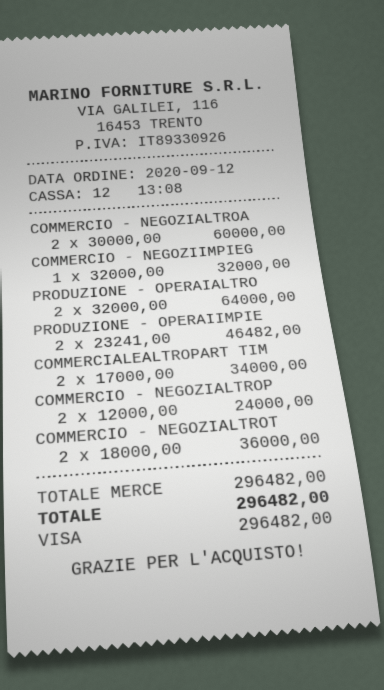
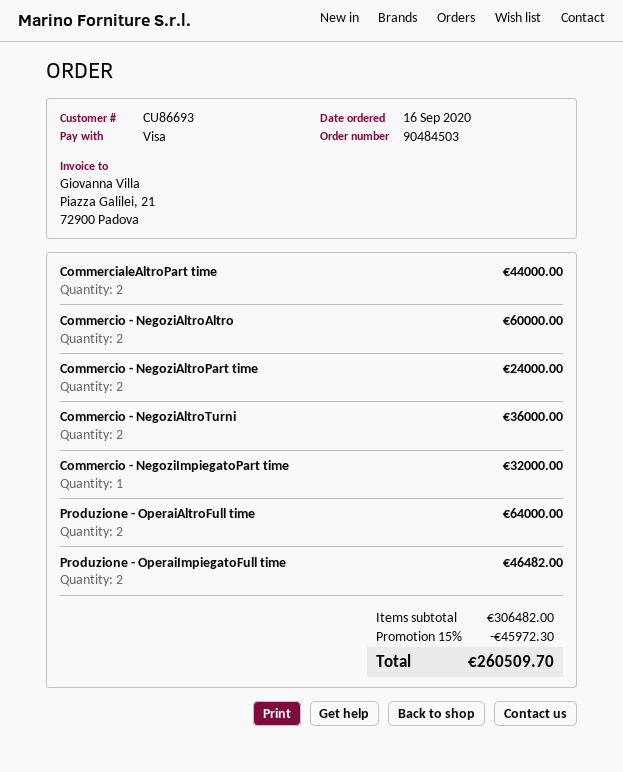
order date: 2020-09-12 -> 2020-09-16
COMMERCIALEALTROPART TIM: 2 for 34000.00 -> 2 for 44000.00
subtotal: 296482.00 -> 306482.00
discount: none -> 15% = 45972.30
total: 296482.00 -> 260509.70

